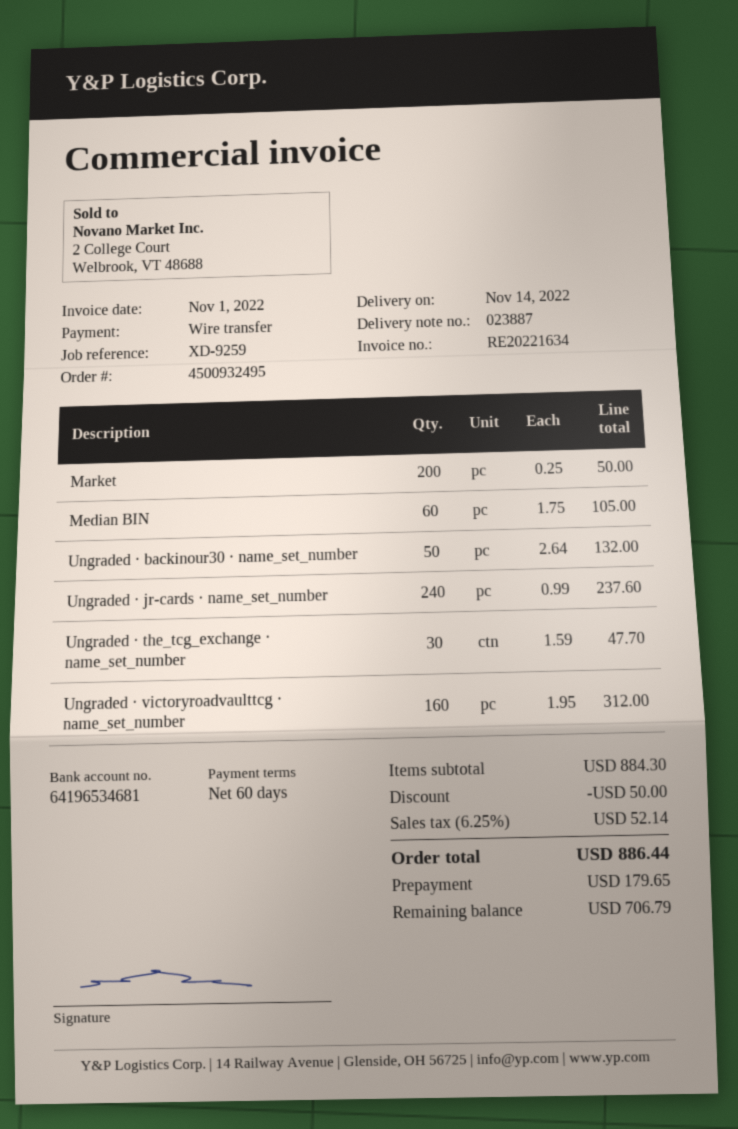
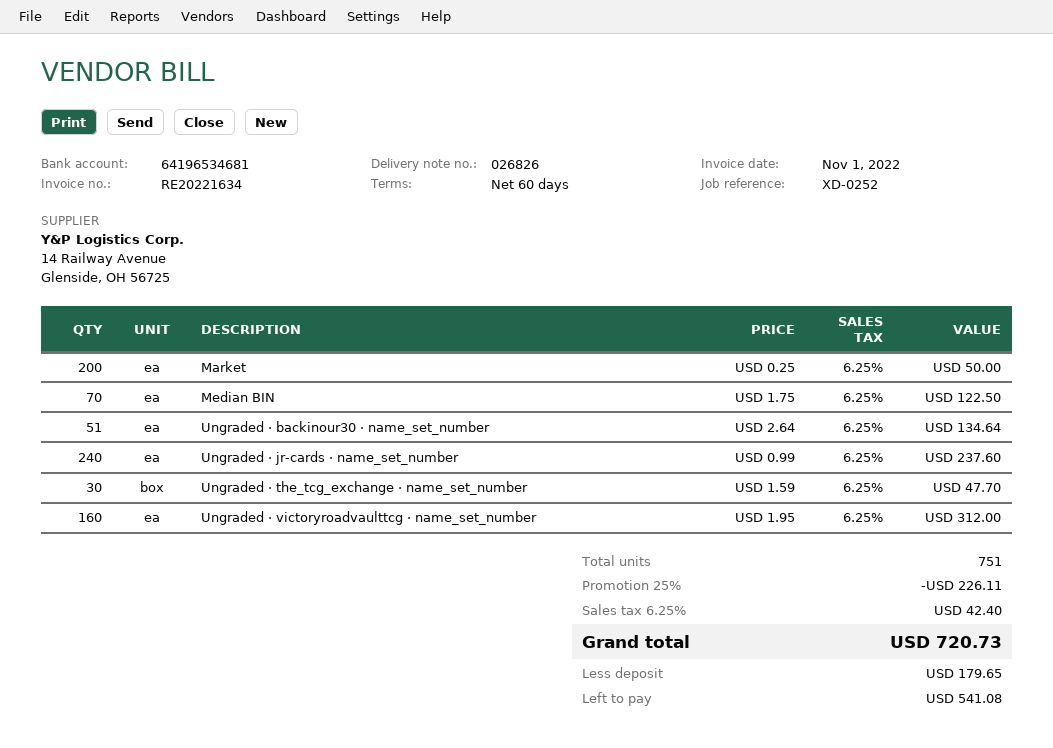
delivery note number: 023887 -> 026826
reference: XD-9259 -> XD-0252
Median BIN: 60 x 1.75 = 105.00 -> 70 x 1.75 = 122.50
Ungraded · backinour30 · name_set_number: 50 x 2.64 = 132.00 -> 51 x 2.64 = 134.64
discount: 50.00 -> 226.11
tax: 6.25% = 52.14 -> 6.25% = 42.40
total: 886.44 -> 720.73
balance: 706.79 -> 541.08

